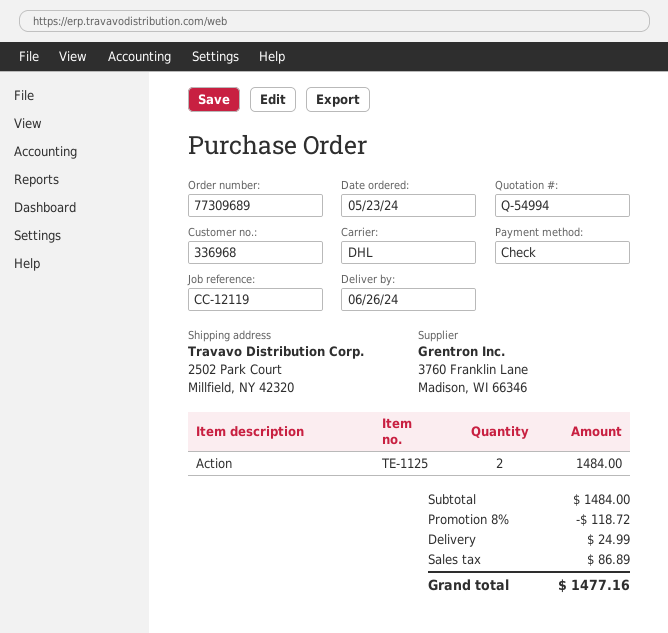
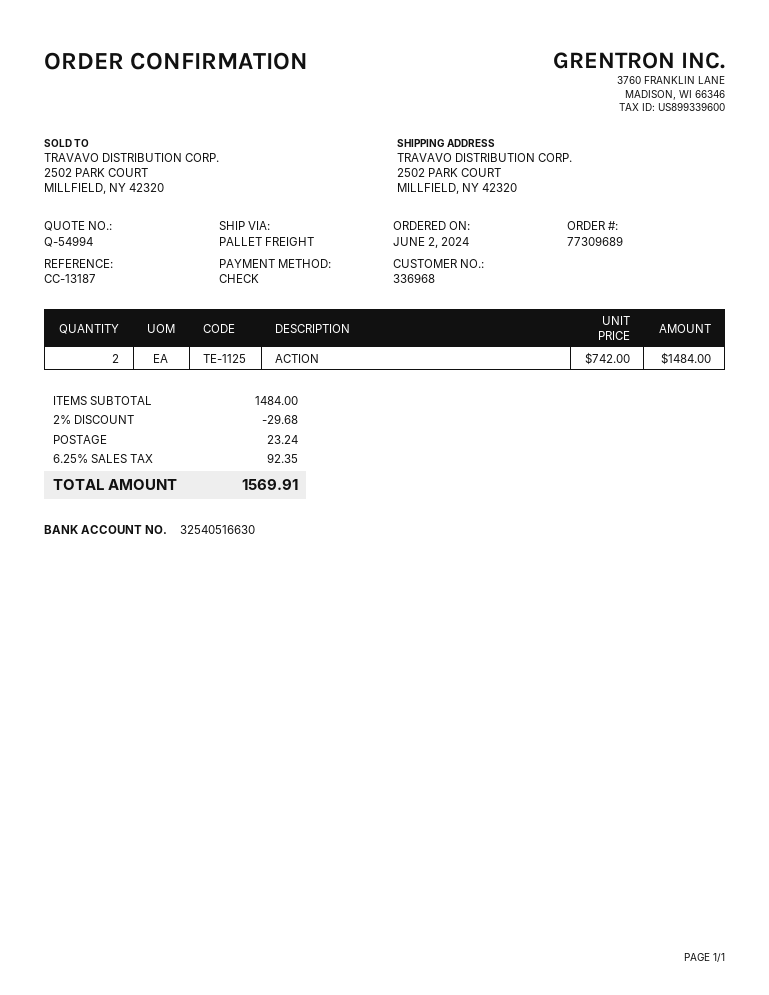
order date: 2024-05-23 -> 2024-06-02
reference: CC-12119 -> CC-13187
shipping method: DHL -> pallet freight
discount: 8% = 118.72 -> 2% = 29.68
shipping: 24.99 -> 23.24
tax: 86.89 -> 92.35
total: 1477.16 -> 1569.91

